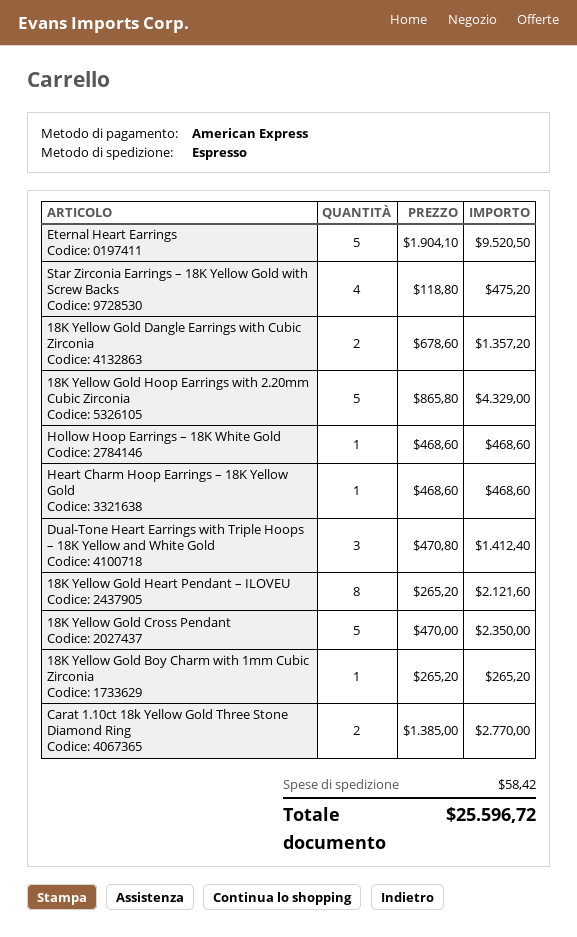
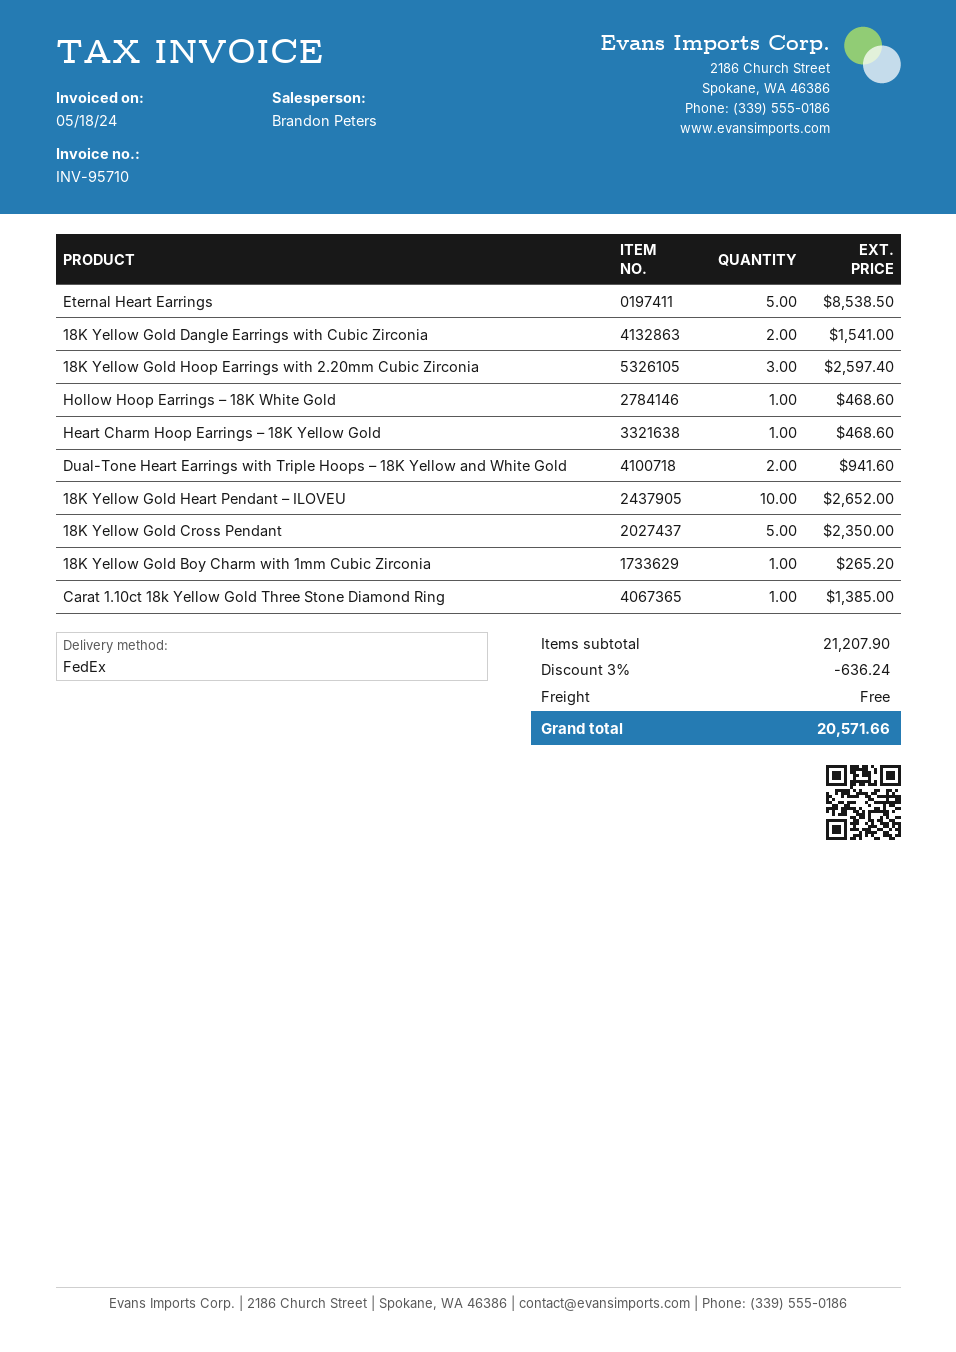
shipping method: express -> FedEx
Eternal Heart Earrings: 5 for 9520.50 -> 5 for 8538.50
Star Zirconia Earrings – 18K Yellow Gold with Screw Backs: 4 for 475.20 -> none
18K Yellow Gold Dangle Earrings with Cubic Zirconia: 2 for 1357.20 -> 2 for 1541.00
18K Yellow Gold Hoop Earrings with 2.20mm Cubic Zirconia: 5 for 4329.00 -> 3 for 2597.40
Dual-Tone Heart Earrings with Triple Hoops – 18K Yellow and White Gold: 3 for 1412.40 -> 2 for 941.60
18K Yellow Gold Heart Pendant – ILOVEU: 8 for 2121.60 -> 10 for 2652.00
Carat 1.10ct 18k Yellow Gold Three Stone Diamond Ring: 2 for 2770.00 -> 1 for 1385.00
discount: none -> 3% = 636.24
shipping: 58.42 -> 0.00
total: 25596.72 -> 20571.66

